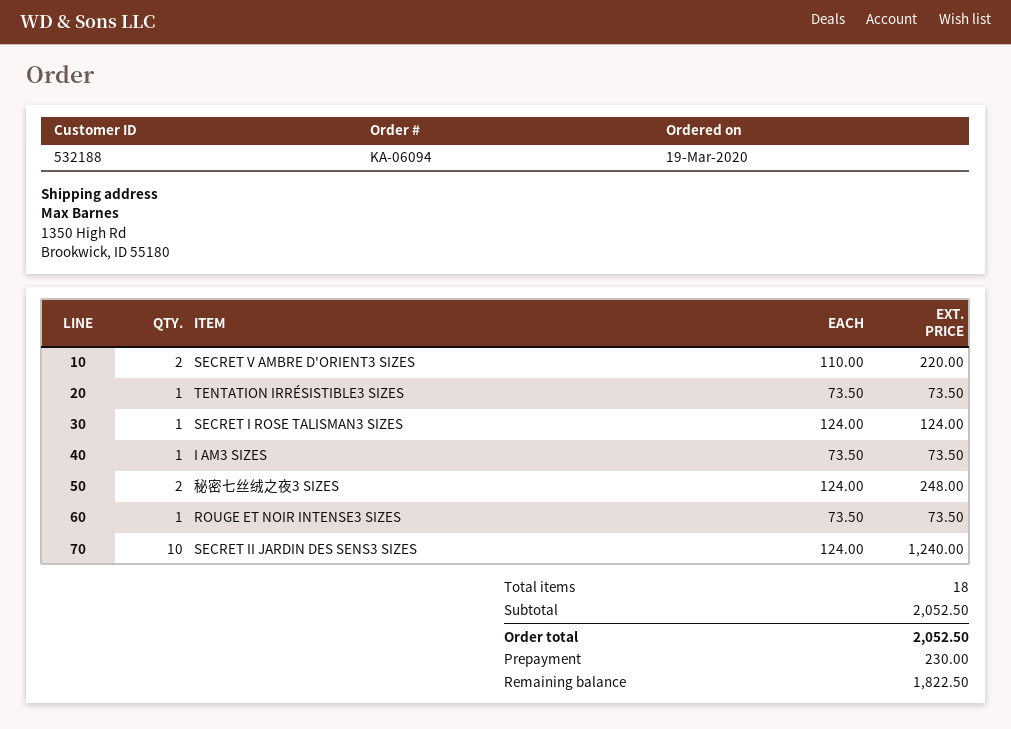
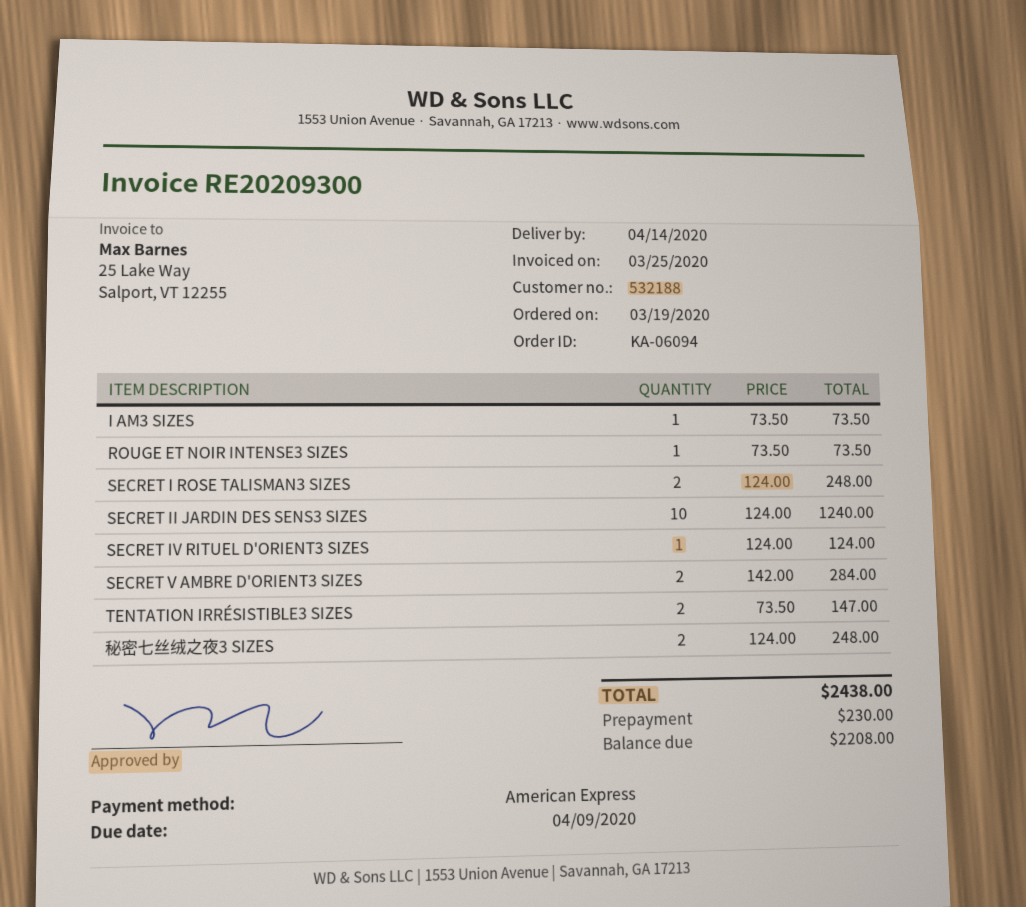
SECRET V AMBRE D'ORIENT3 SIZES: 2 x 110.00 = 220.00 -> 2 x 142.00 = 284.00
TENTATION IRRÉSISTIBLE3 SIZES: 1 x 73.50 = 73.50 -> 2 x 73.50 = 147.00
SECRET I ROSE TALISMAN3 SIZES: 1 x 124.00 = 124.00 -> 2 x 124.00 = 248.00
SECRET IV RITUEL D'ORIENT3 SIZES: none -> 1 x 124.00 = 124.00
total: 2052.50 -> 2438.00
balance: 1822.50 -> 2208.00

